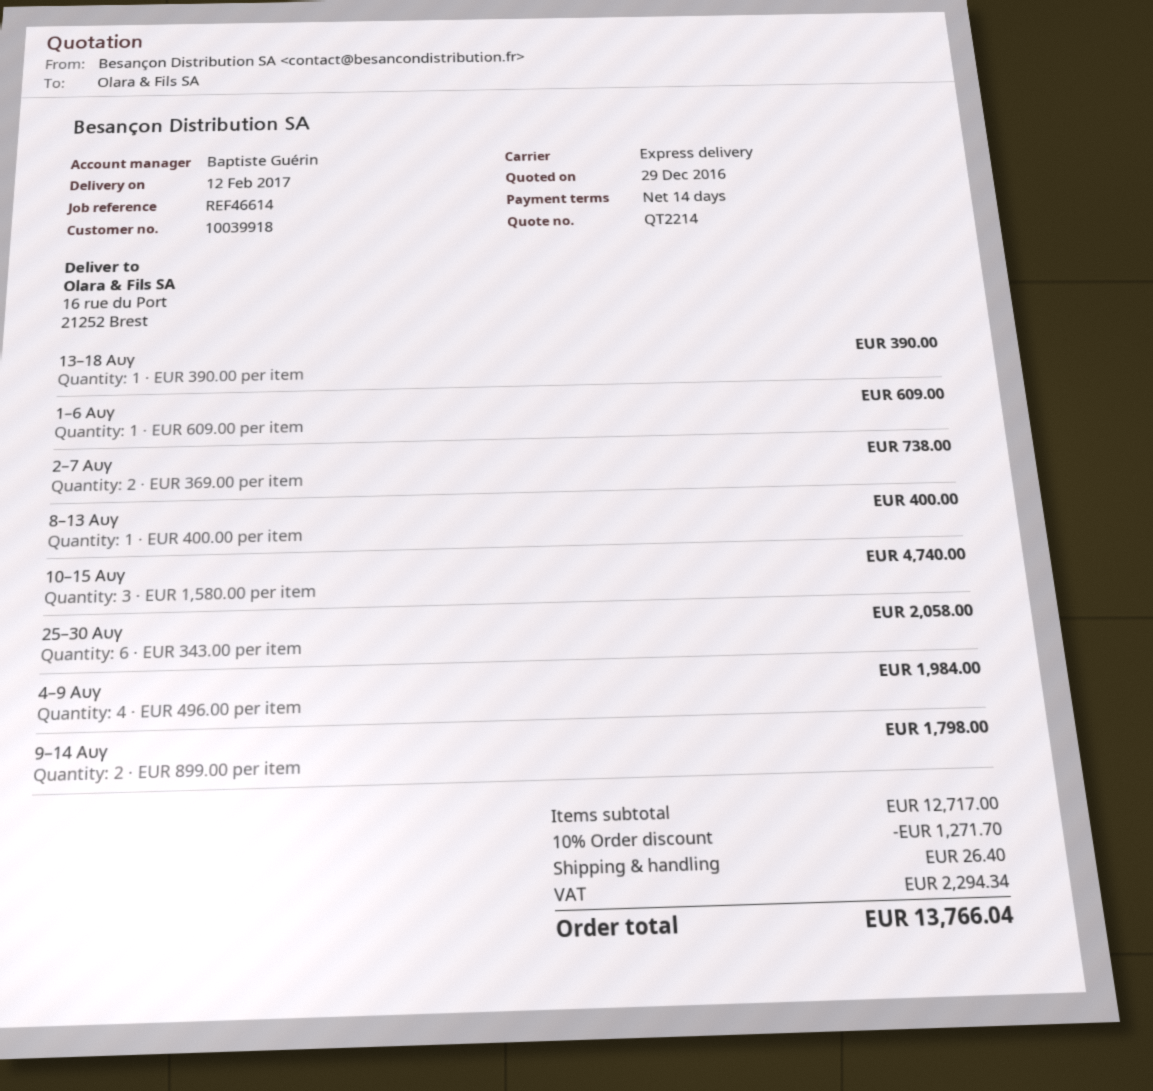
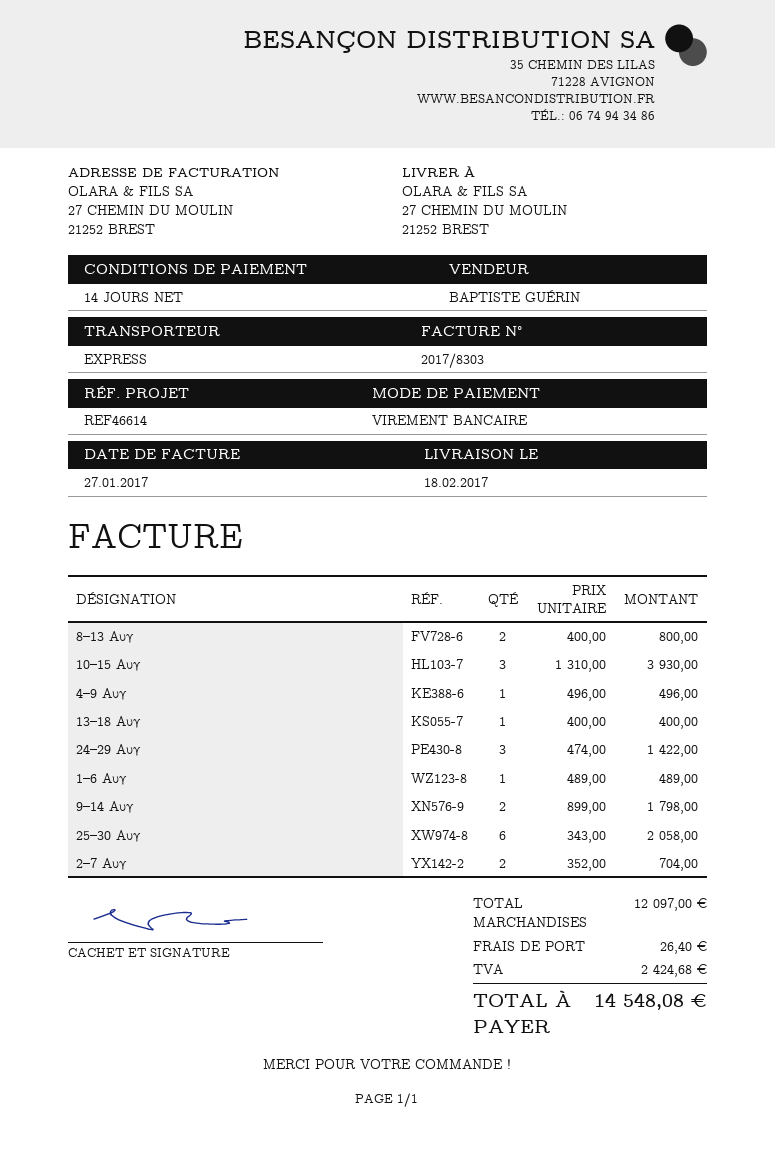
delivery date: 2017-02-12 -> 2017-02-18
ship to: 16 rue du Port, 21252 Brest -> 27 CHEMIN DU MOULIN, 21252 BREST
13–18 Αυγ: 1 x 390.00 = 390.00 -> 1 x 400.00 = 400.00
1–6 Αυγ: 1 x 609.00 = 609.00 -> 1 x 489.00 = 489.00
2–7 Αυγ: 2 x 369.00 = 738.00 -> 2 x 352.00 = 704.00
8–13 Αυγ: 1 x 400.00 = 400.00 -> 2 x 400.00 = 800.00
10–15 Αυγ: 3 x 1580.00 = 4740.00 -> 3 x 1310.00 = 3930.00
4–9 Αυγ: 4 x 496.00 = 1984.00 -> 1 x 496.00 = 496.00
24–29 Αυγ: none -> 3 x 474.00 = 1422.00
subtotal: 12717.00 -> 12097.00
discount: 10% = 1271.70 -> none
tax: 2294.34 -> 2424.68
total: 13766.04 -> 14548.08

